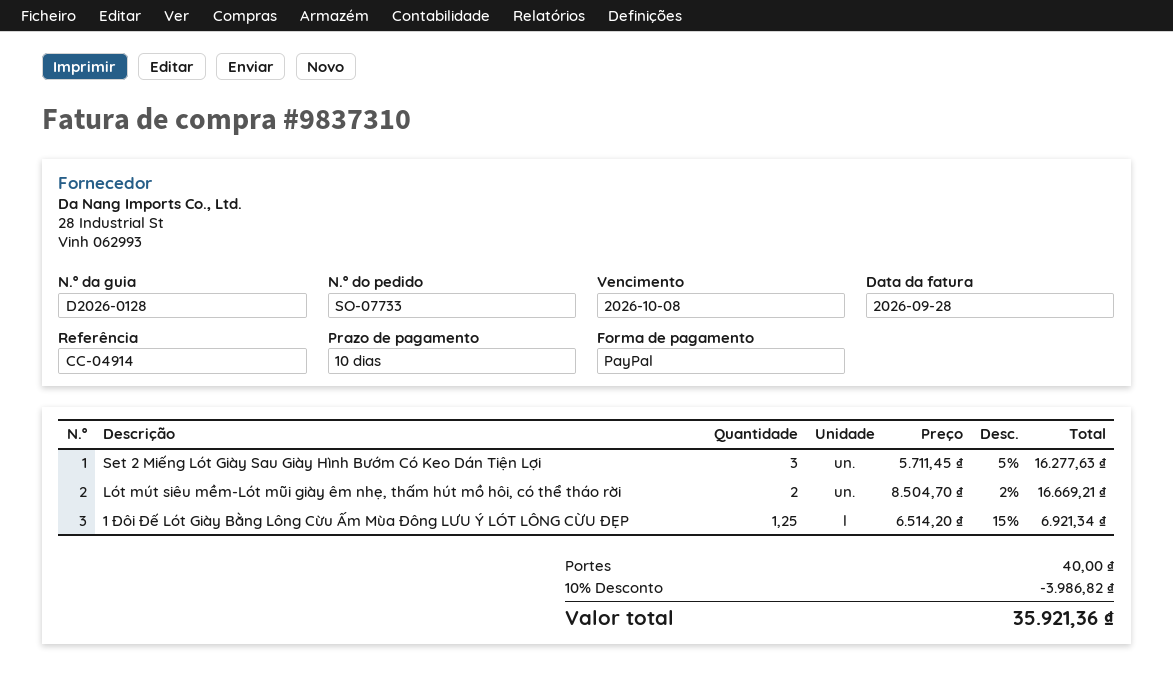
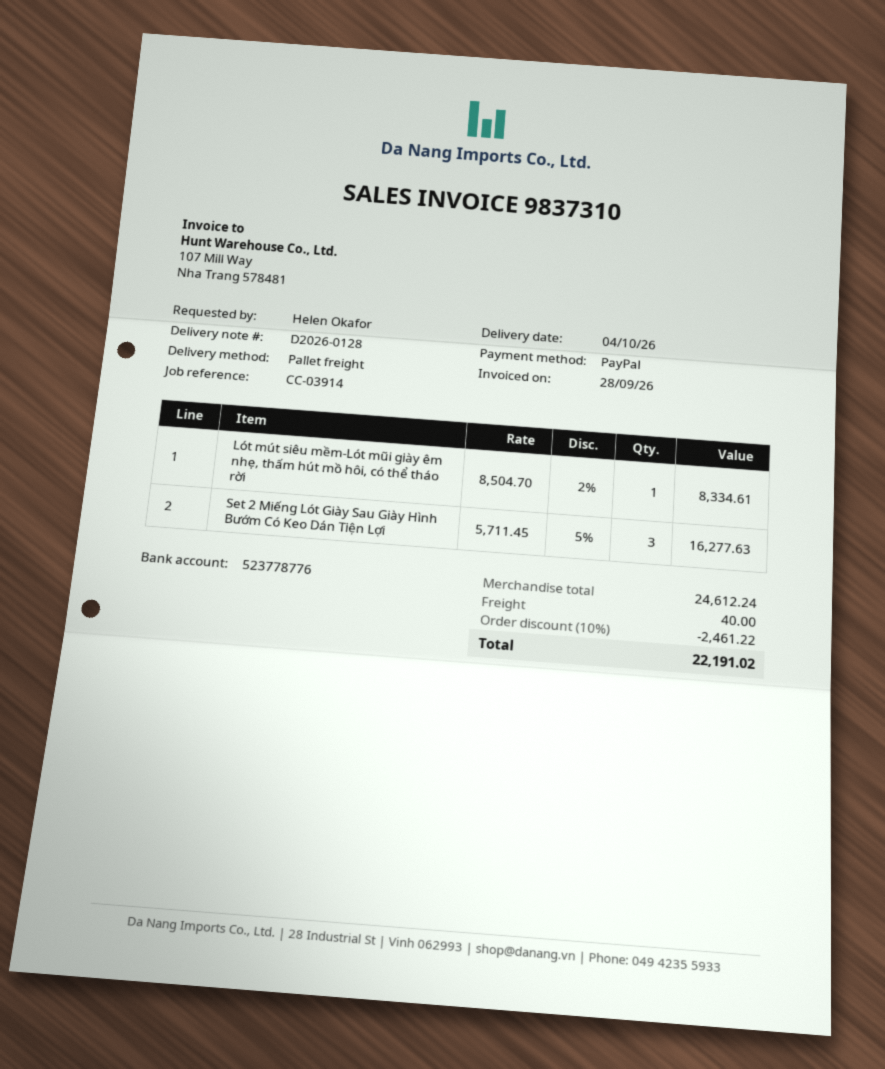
reference: CC-04914 -> CC-03914
Lót mút siêu mềm-Lót mũi giày êm nhẹ, thấm hút mồ hôi, có thể tháo rời: 2 x 8504.70 - 2% = 16669.21 -> 1 x 8504.70 - 2% = 8334.61
1 Đôi Đế Lót Giày Bằng Lông Cừu Ấm Mùa Đông LƯU Ý LÓT LÔNG CỪU ĐẸP: 1.25 x 6514.20 - 15% = 6921.34 -> none
discount: 10% = 3986.82 -> 10% = 2461.22
total: 35921.36 -> 22191.02

